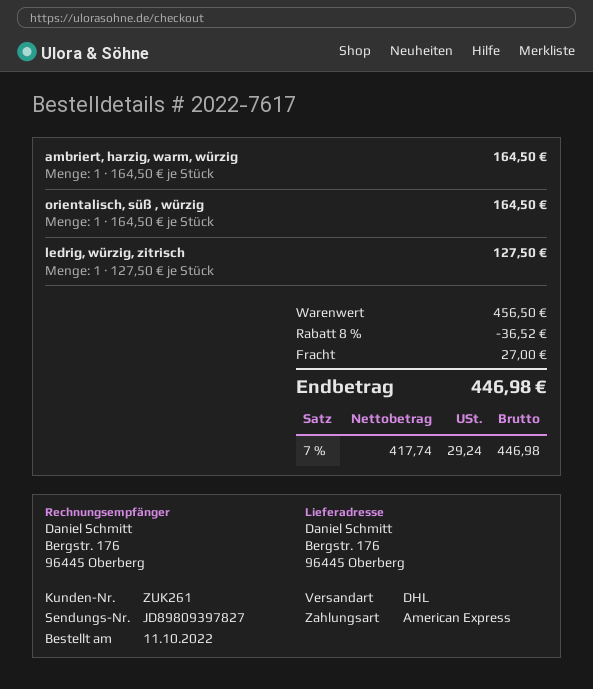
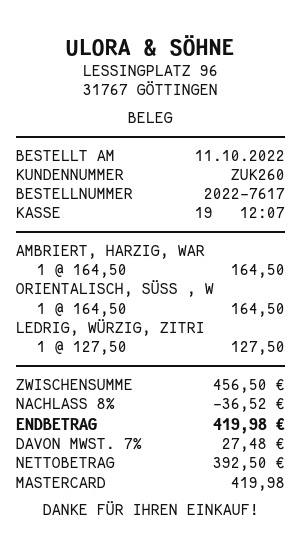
customer number: ZUK261 -> ZUK260
payment method: American Express -> Mastercard
shipping: 27.00 -> none
net: 417.74 -> 392.50
tax: 7% = 29.24 -> 7% = 27.48
total: 446.98 -> 419.98

